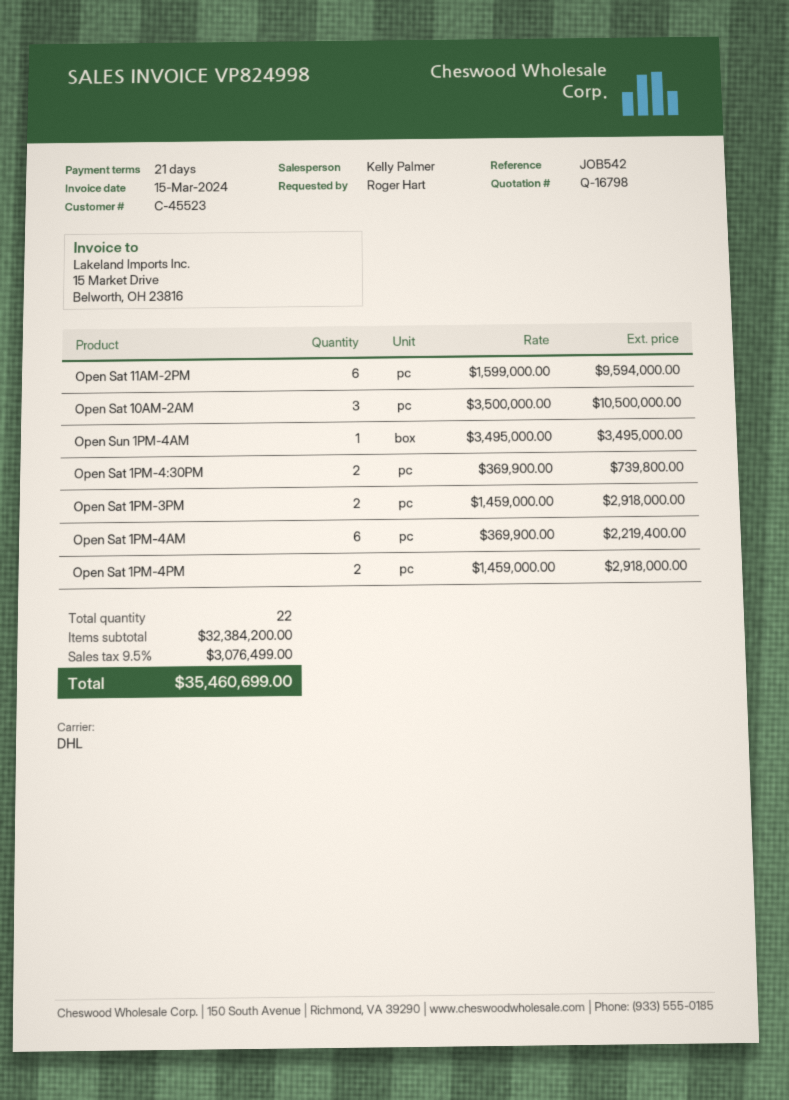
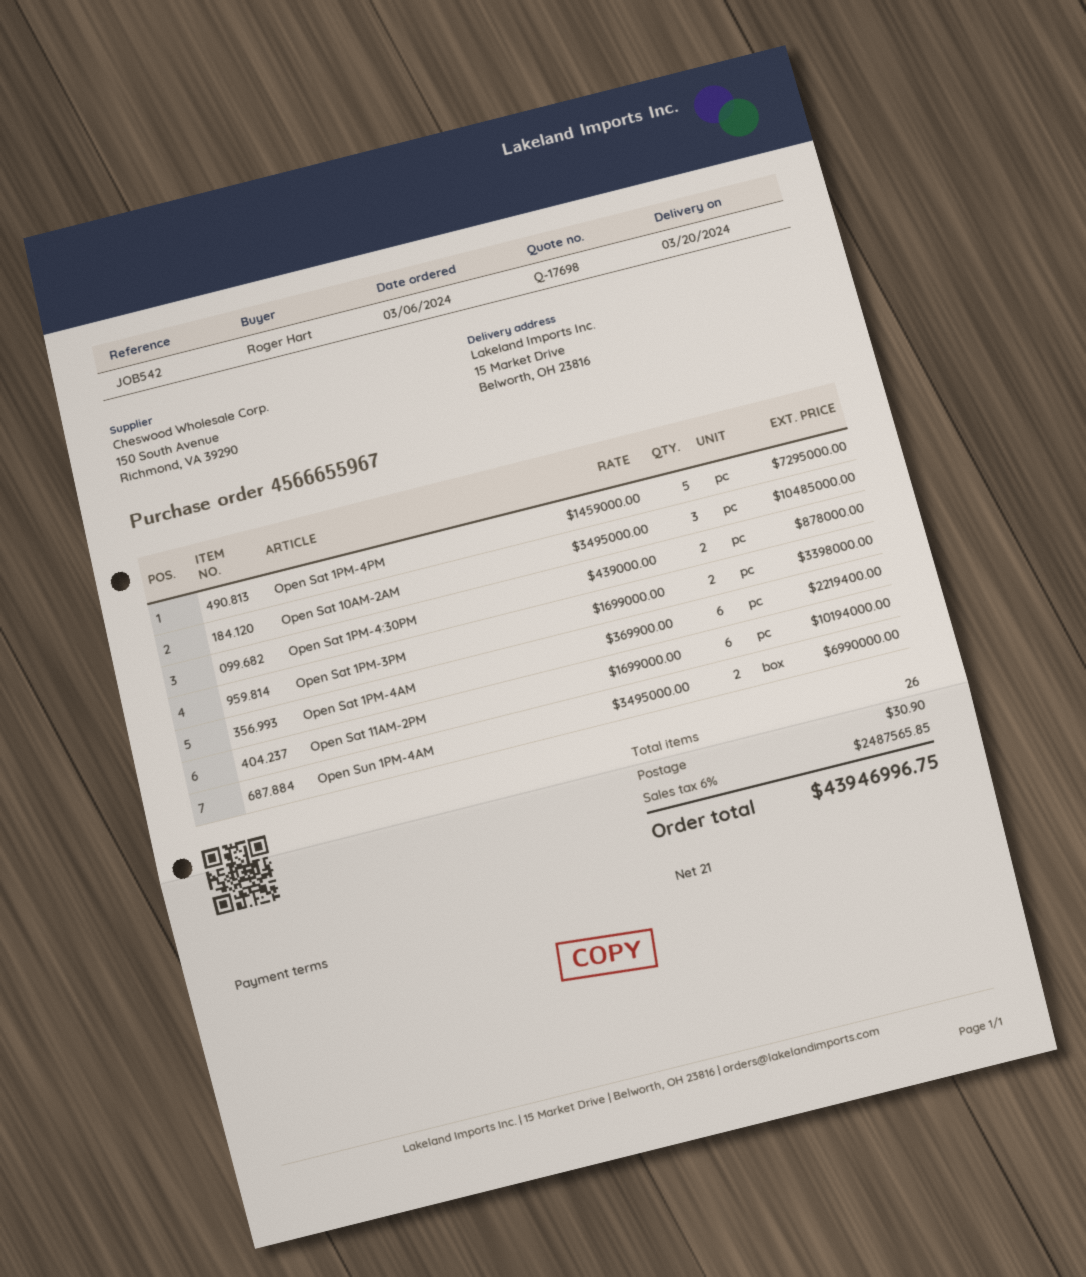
quote number: Q-16798 -> Q-17698
Open Sat 11AM-2PM: 6 x 1599000.00 = 9594000.00 -> 6 x 1699000.00 = 10194000.00
Open Sat 10AM-2AM: 3 x 3500000.00 = 10500000.00 -> 3 x 3495000.00 = 10485000.00
Open Sun 1PM-4AM: 1 x 3495000.00 = 3495000.00 -> 2 x 3495000.00 = 6990000.00
Open Sat 1PM-4:30PM: 2 x 369900.00 = 739800.00 -> 2 x 439000.00 = 878000.00
Open Sat 1PM-3PM: 2 x 1459000.00 = 2918000.00 -> 2 x 1699000.00 = 3398000.00
Open Sat 1PM-4PM: 2 x 1459000.00 = 2918000.00 -> 5 x 1459000.00 = 7295000.00
total quantity: 22 -> 26
shipping: none -> 30.90
tax: 9.5% = 3076499.00 -> 6% = 2487565.85
total: 35460699.00 -> 43946996.75

